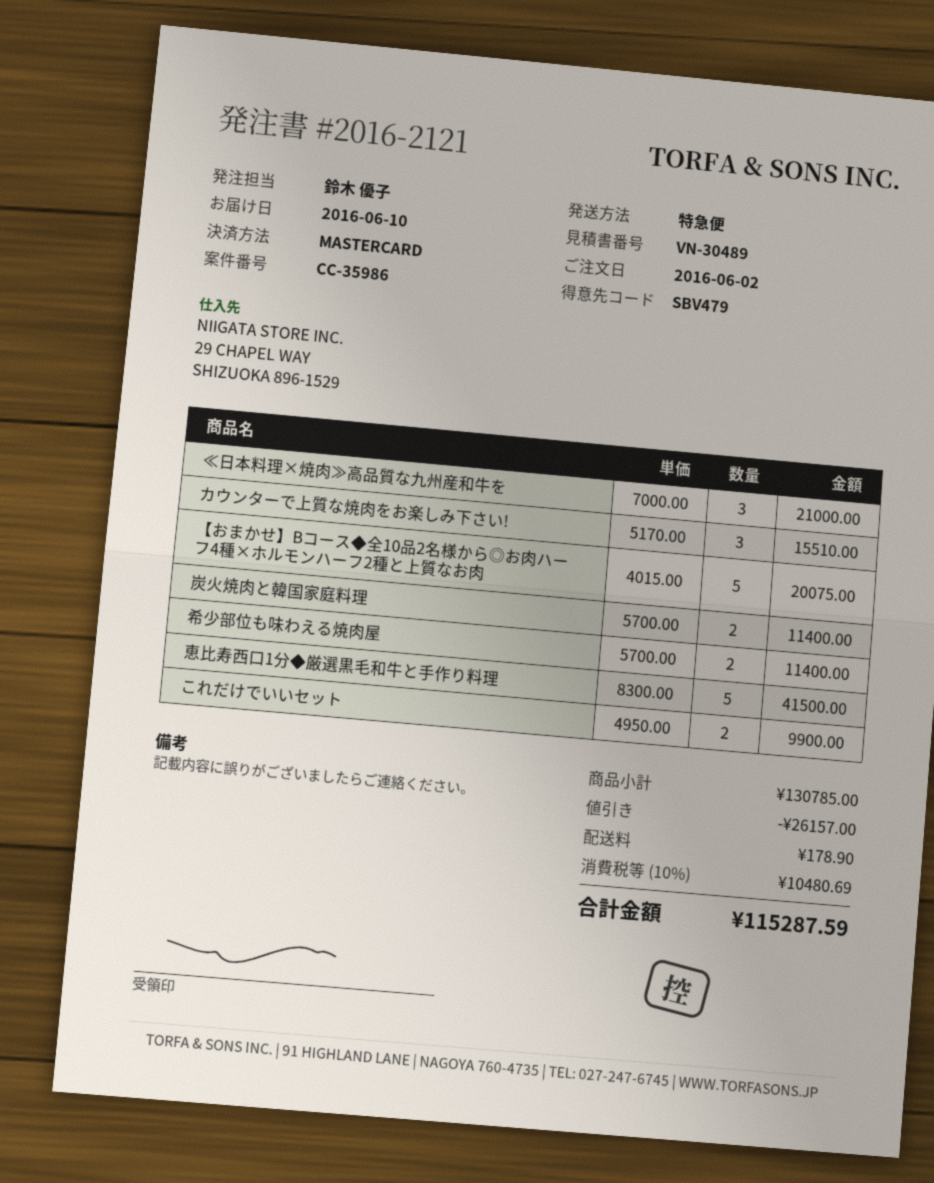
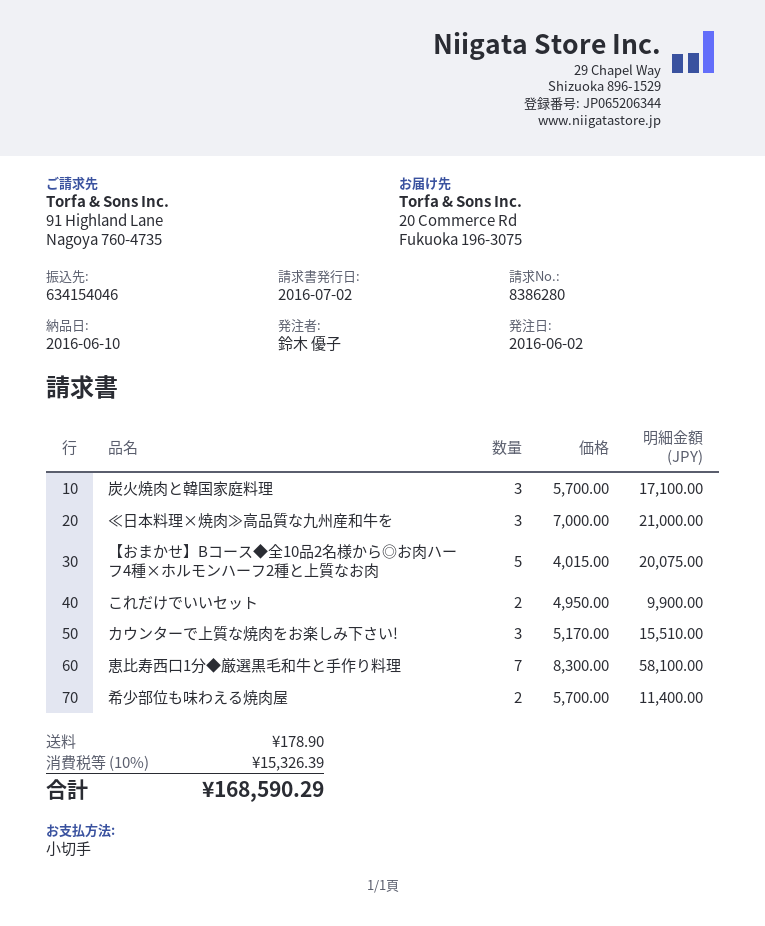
payment method: Mastercard -> cheque
炭火焼肉と韓国家庭料理: 2 x 5700.00 = 11400.00 -> 3 x 5700.00 = 17100.00
恵比寿西口1分◆厳選黒毛和牛と手作り料理: 5 x 8300.00 = 41500.00 -> 7 x 8300.00 = 58100.00
discount: 26157.00 -> none
tax: 10% = 10480.69 -> 10% = 15326.39
total: 115287.59 -> 168590.29

